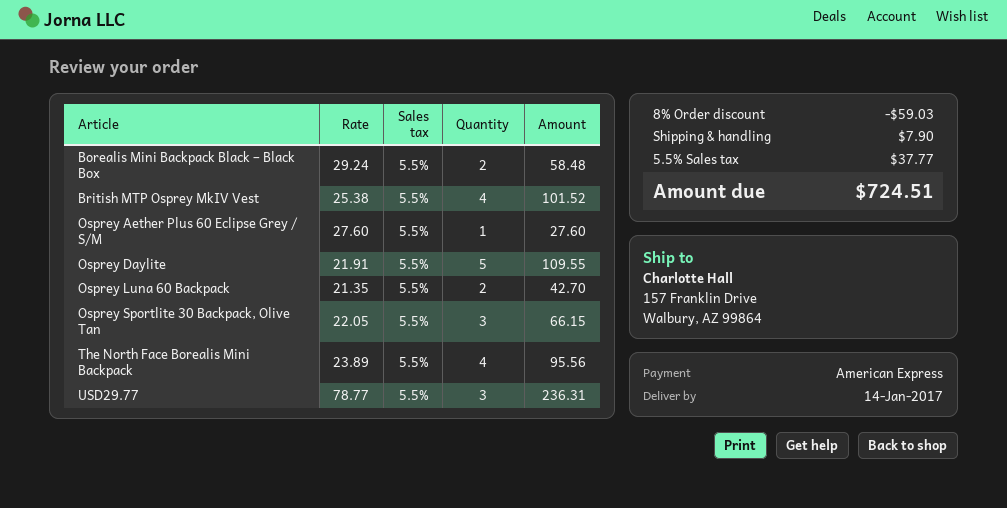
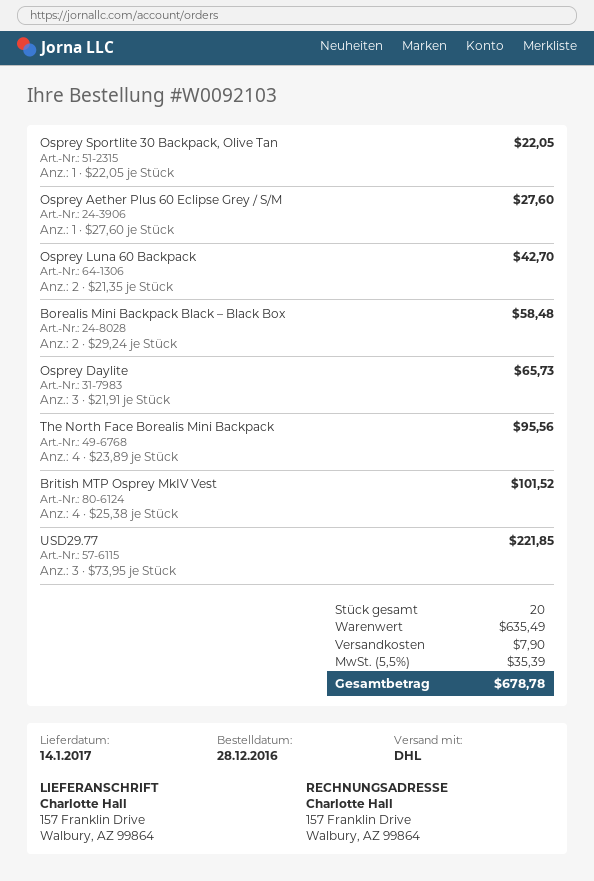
Osprey Daylite: 5 x 21.91 = 109.55 -> 3 x 21.91 = 65.73
Osprey Sportlite 30 Backpack, Olive Tan: 3 x 22.05 = 66.15 -> 1 x 22.05 = 22.05
USD29.77: 3 x 78.77 = 236.31 -> 3 x 73.95 = 221.85
discount: 8% = 59.03 -> none
tax: 5.5% = 37.77 -> 5.5% = 35.39
total: 724.51 -> 678.78

